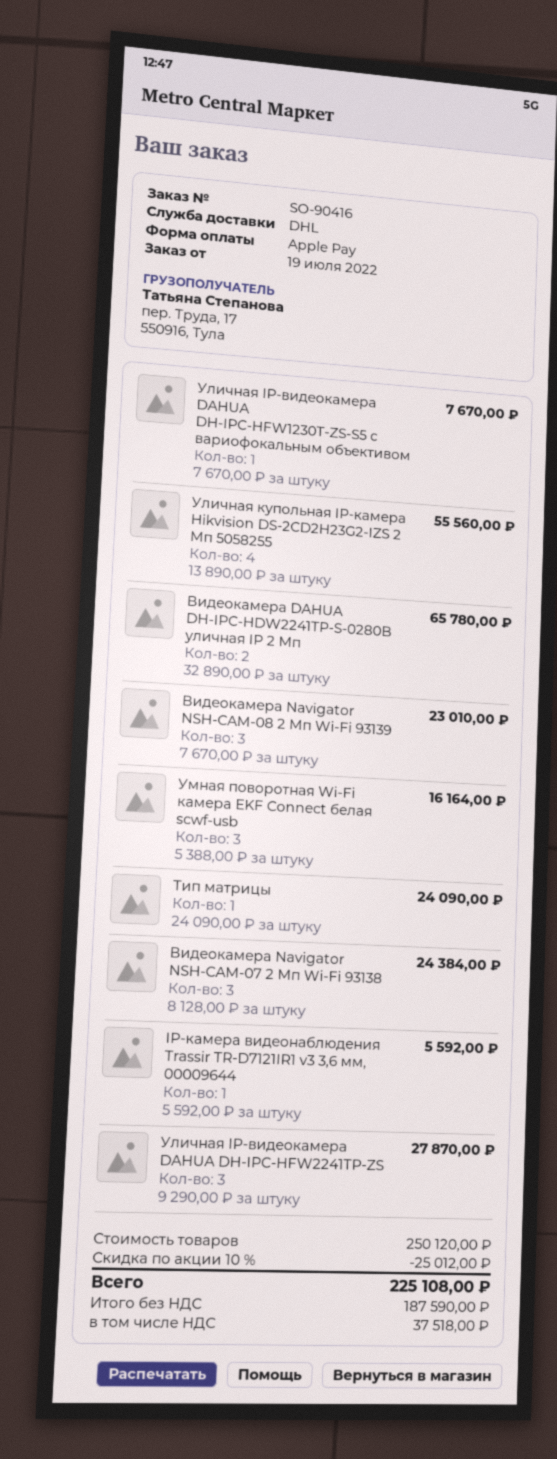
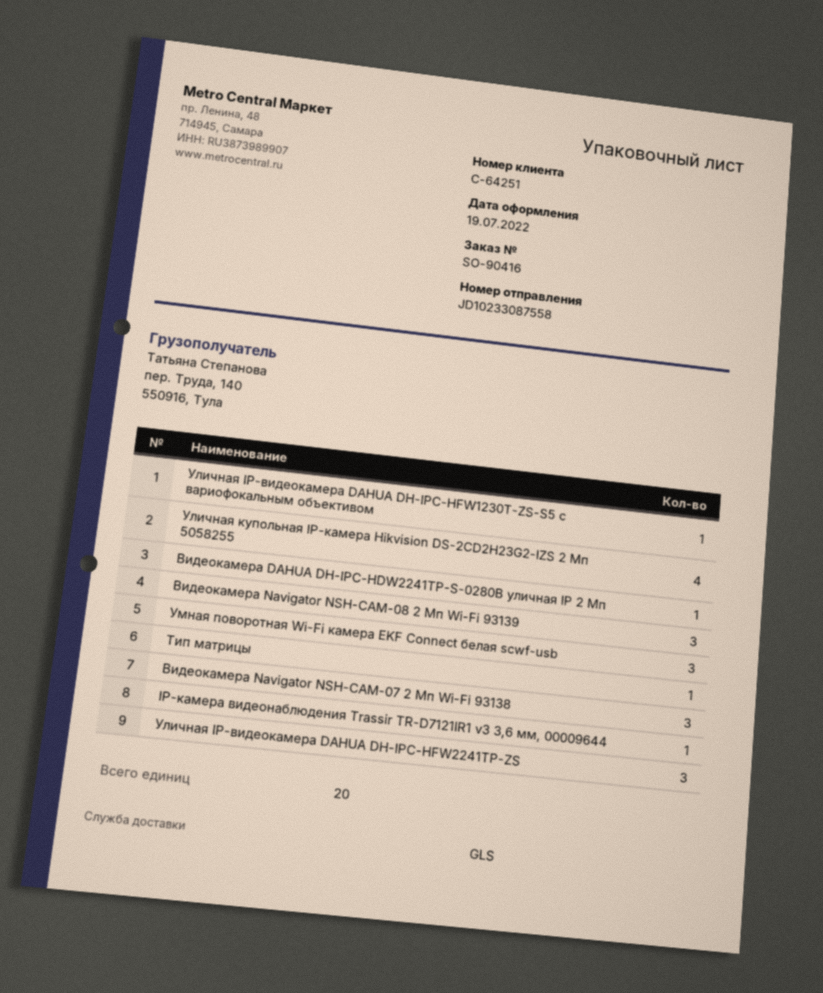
shipping method: DHL -> GLS
ship to: пер. Труда, 17, 550916, Тула -> пер. Труда, 140, 550916, Тула
Видеокамера DAHUA DH-IPC-HDW2241TP-S-0280B уличная IP 2 Мп: 2 -> 1

